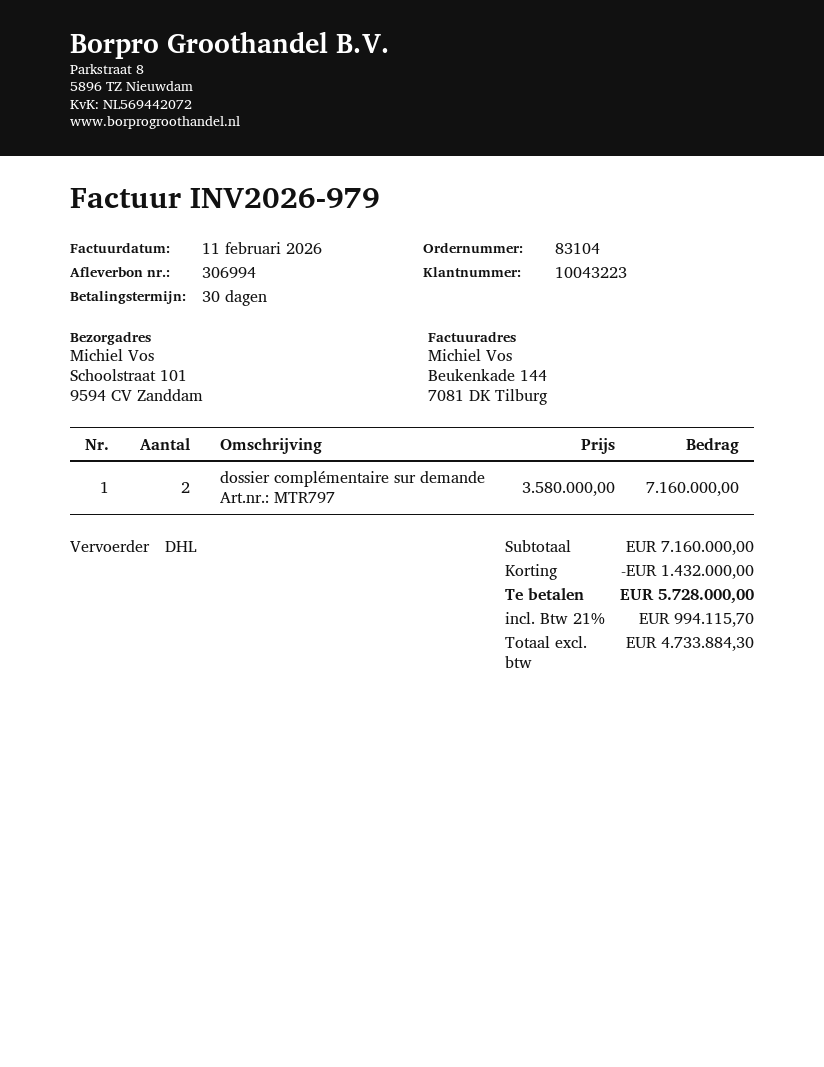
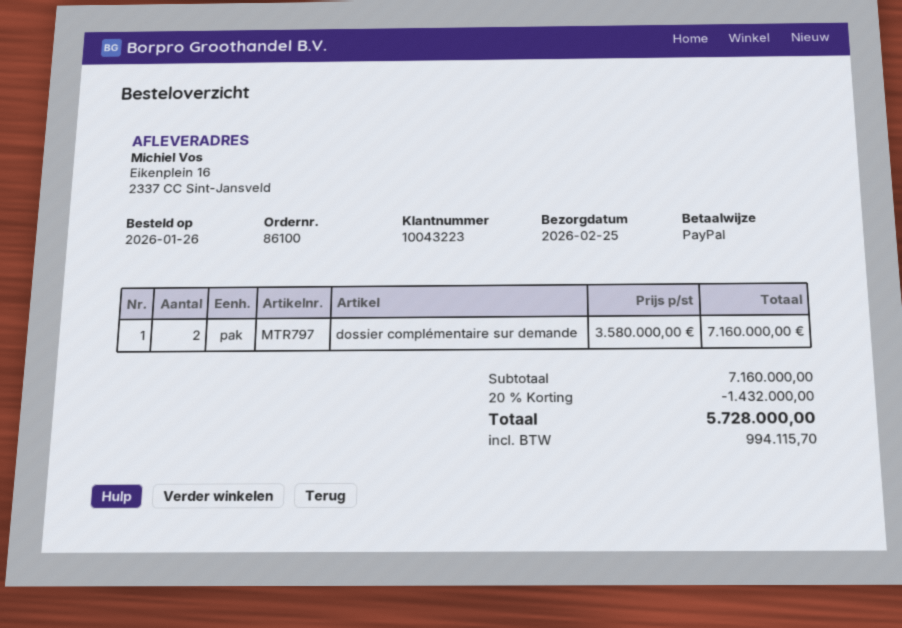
order number: 83104 -> 86100
ship to: Schoolstraat 101, 9594 CV Zanddam -> Eikenplein 16, 2337 CC Sint-Jansveld

